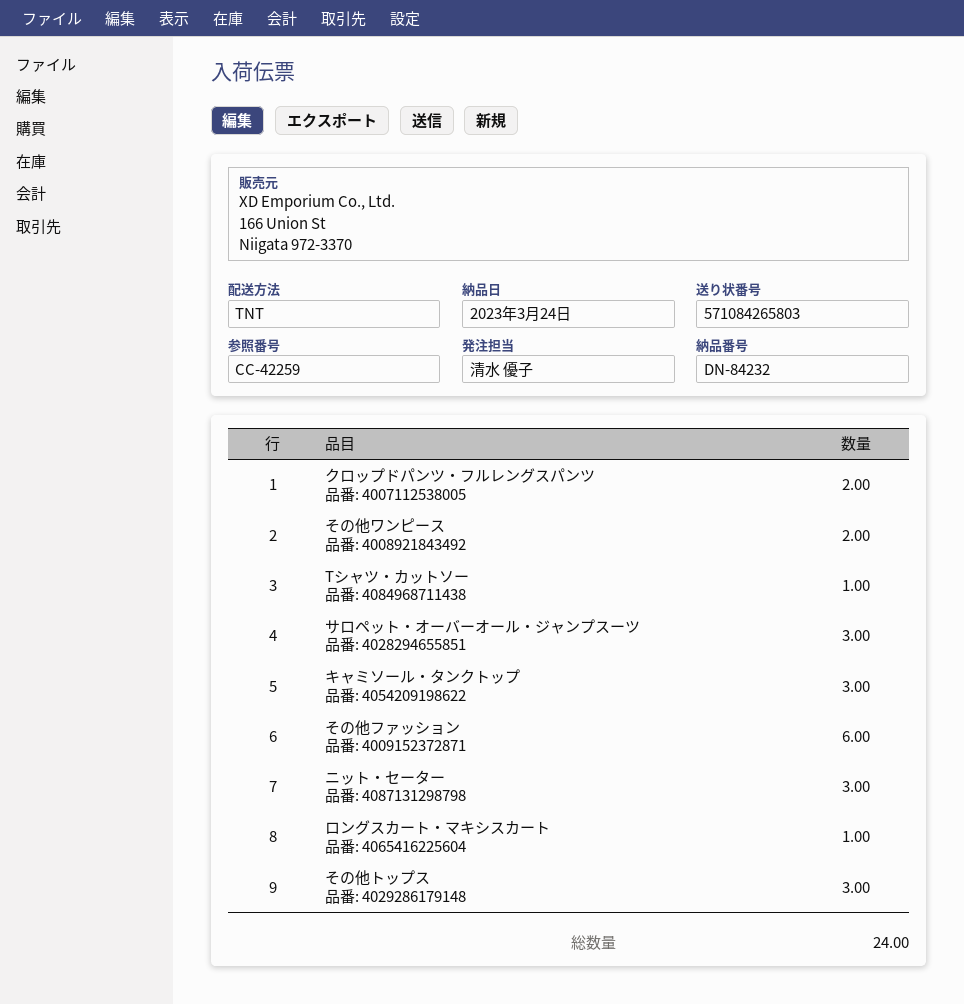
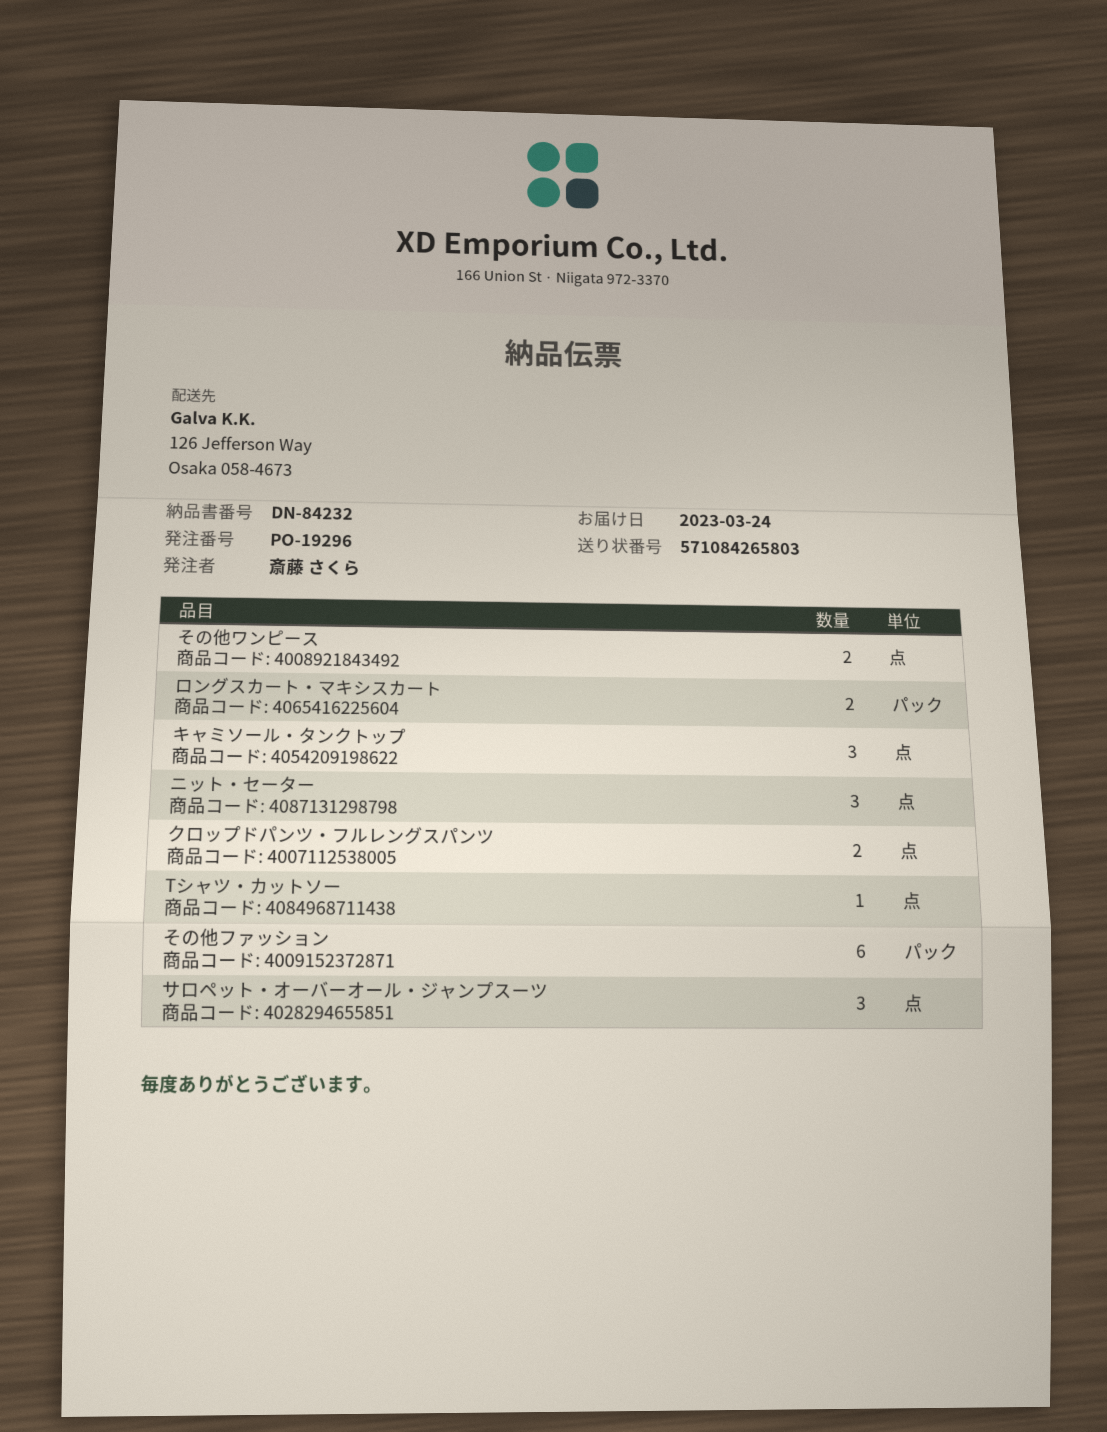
ordered by: 清水 優子 -> 斎藤 さくら
ロングスカート・マキシスカート: 1 -> 2
その他トップス: 3 -> none

